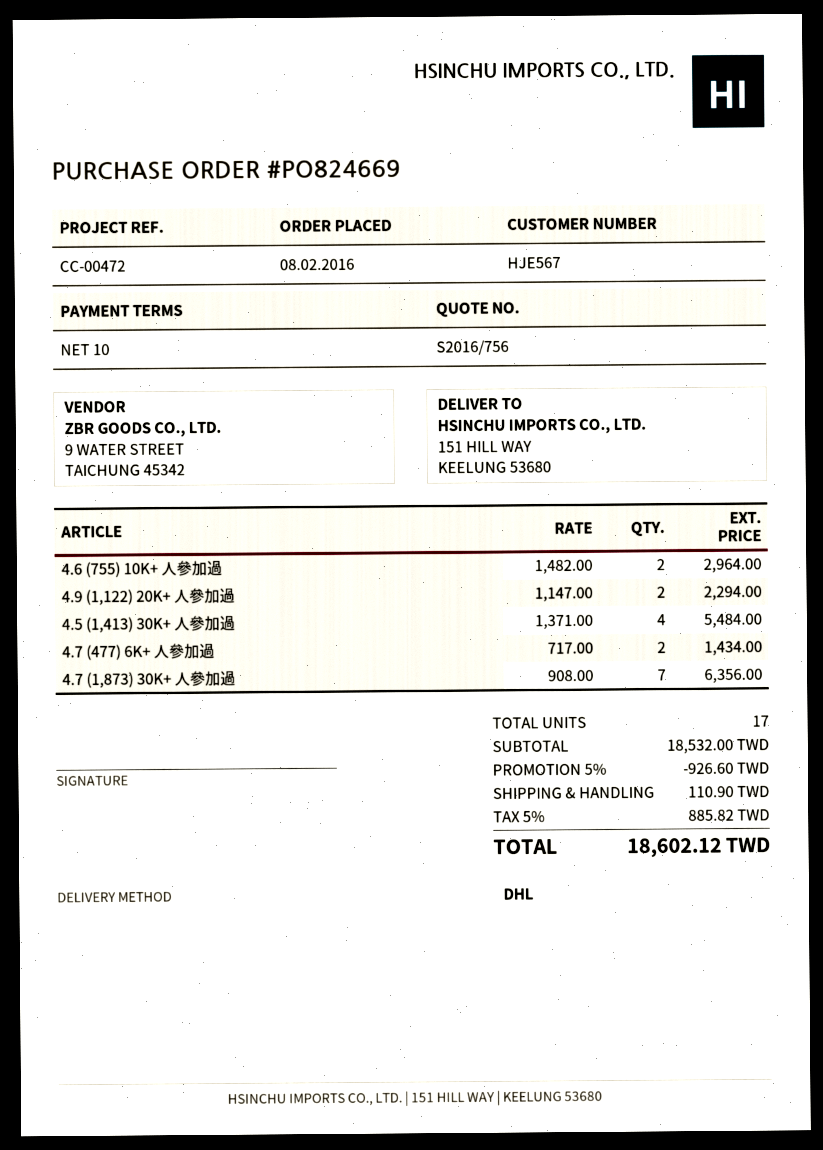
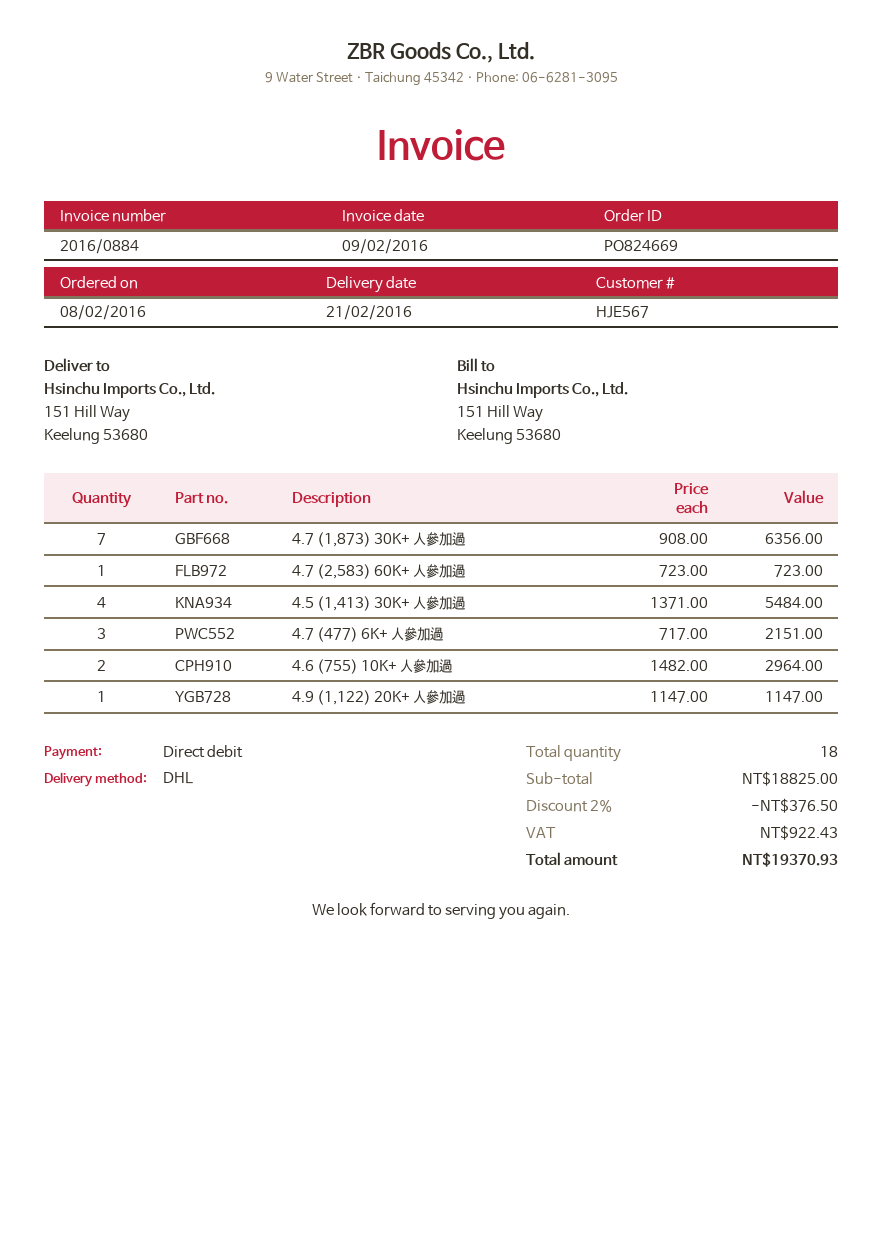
4.9 (1,122) 20K+ 人參加過: 2 x 1147.00 = 2294.00 -> 1 x 1147.00 = 1147.00
4.7 (477) 6K+ 人參加過: 2 x 717.00 = 1434.00 -> 3 x 717.00 = 2151.00
4.7 (2,583) 60K+ 人參加過: none -> 1 x 723.00 = 723.00
total quantity: 17 -> 18
subtotal: 18532.00 -> 18825.00
discount: 5% = 926.60 -> 2% = 376.50
shipping: 110.90 -> none
tax: 885.82 -> 922.43
total: 18602.12 -> 19370.93

